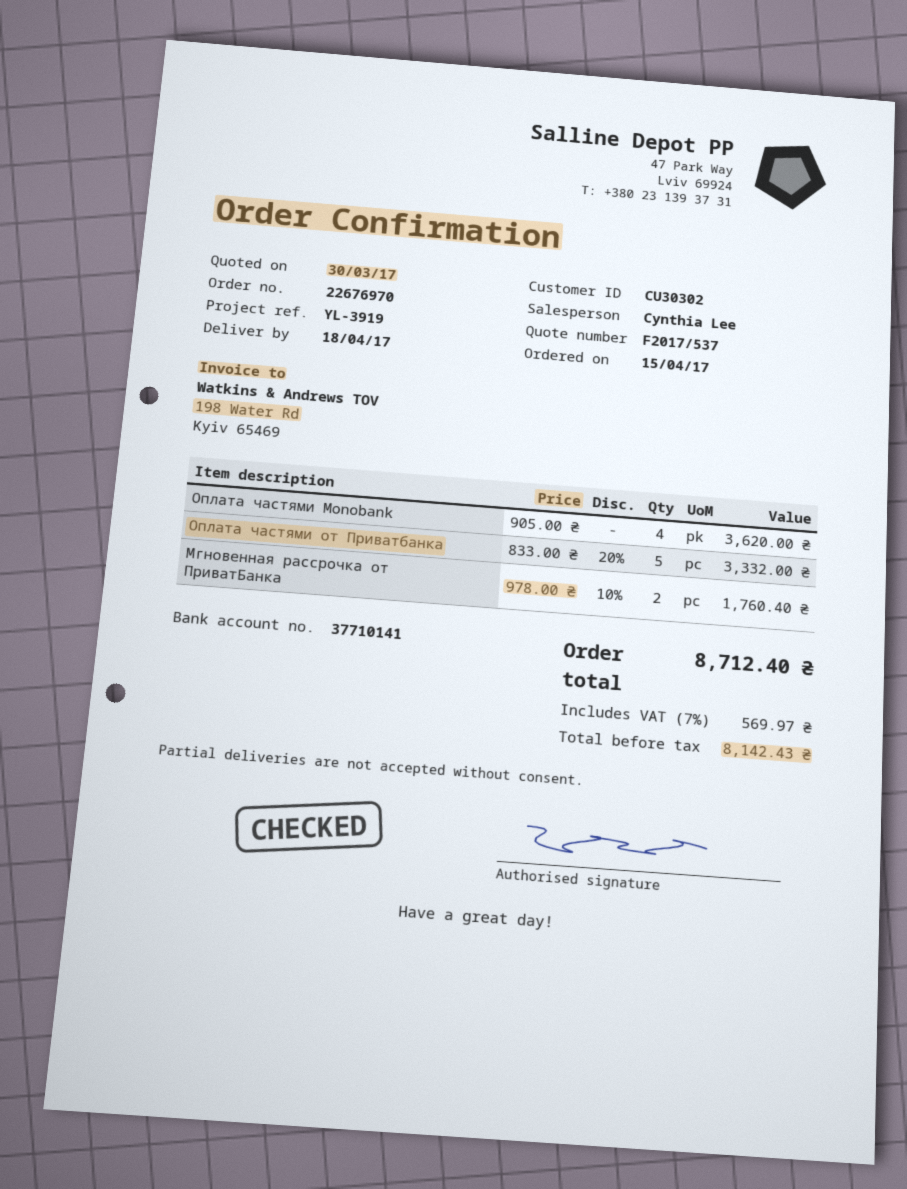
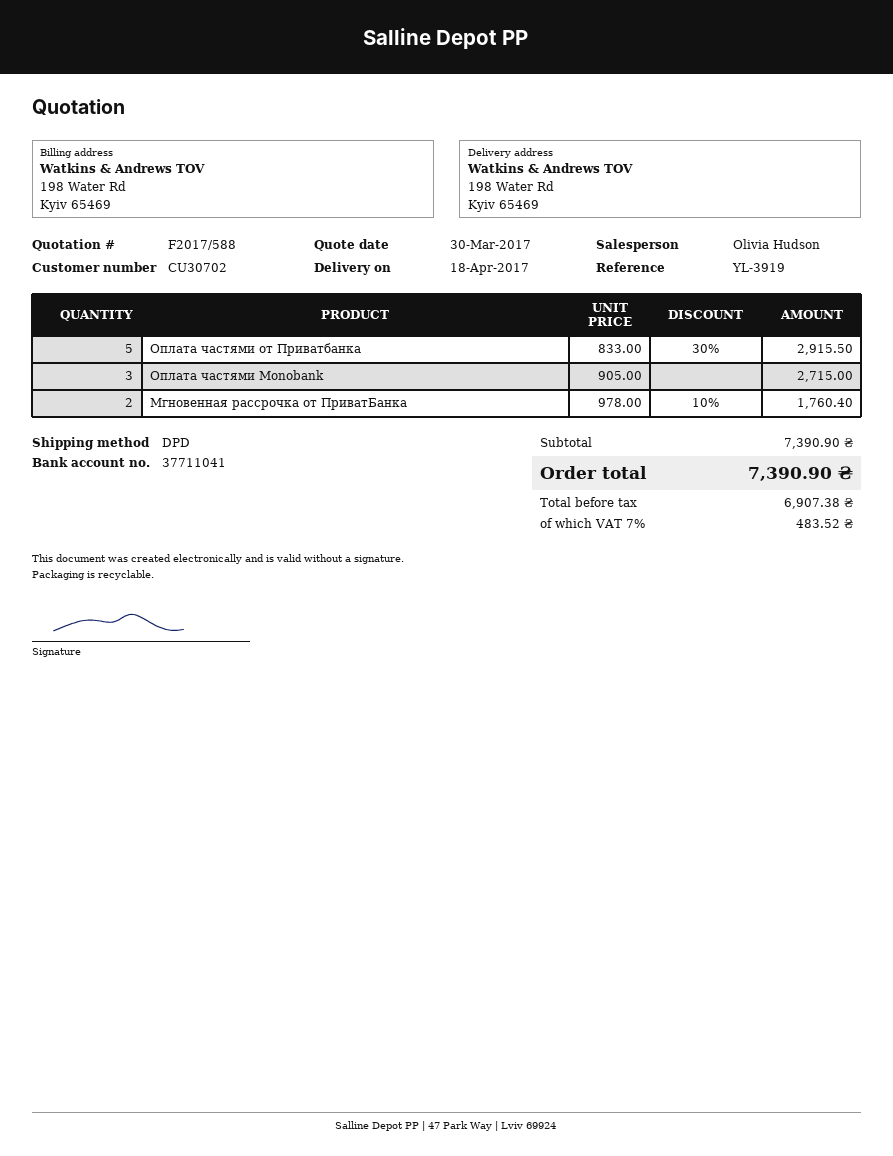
quote number: F2017/537 -> F2017/588
customer number: CU30302 -> CU30702
sales rep: Cynthia Lee -> Olivia Hudson
bank account: 37710141 -> 37711041
Оплата частями Monobank: 4 x 905.00 = 3620.00 -> 3 x 905.00 = 2715.00
Оплата частями от Приватбанка: 5 x 833.00 - 20% = 3332.00 -> 5 x 833.00 - 30% = 2915.50
net: 8142.43 -> 6907.38
tax: 7% = 569.97 -> 7% = 483.52
total: 8712.40 -> 7390.90

